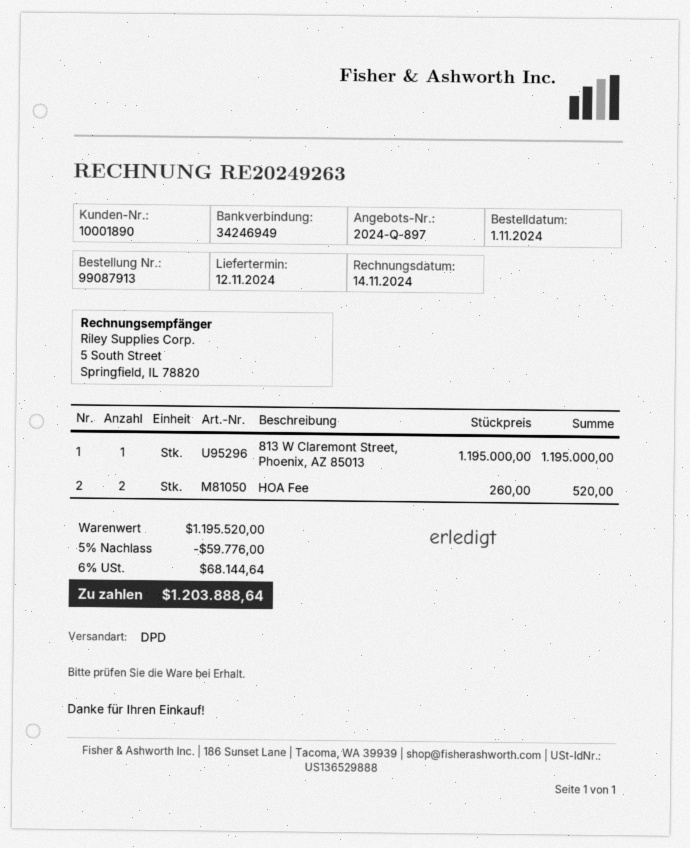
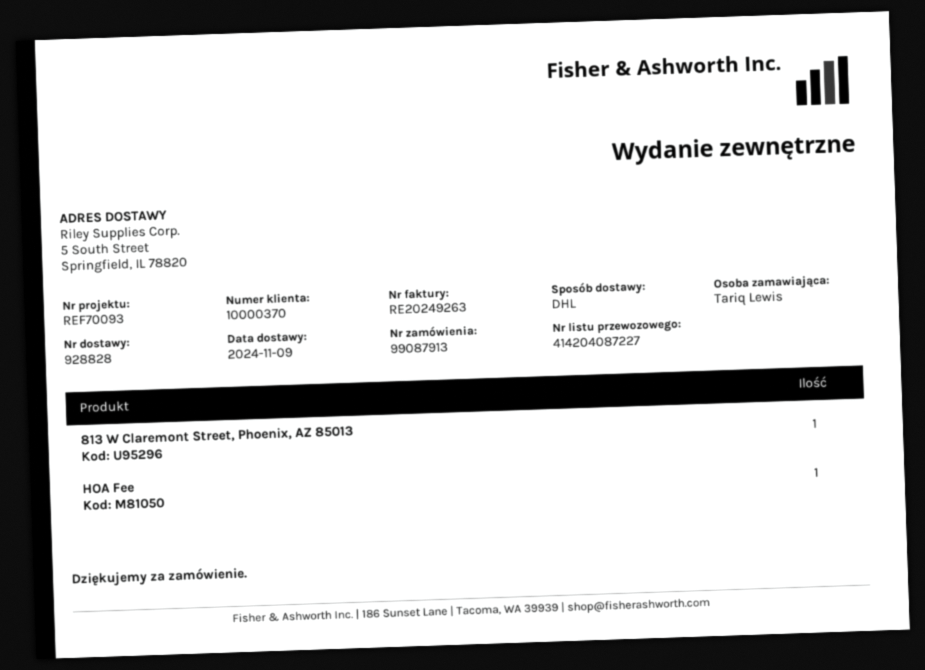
delivery date: 2024-11-12 -> 2024-11-09
customer number: 10001890 -> 10000370
shipping method: DPD -> DHL
HOA Fee: 2 -> 1

